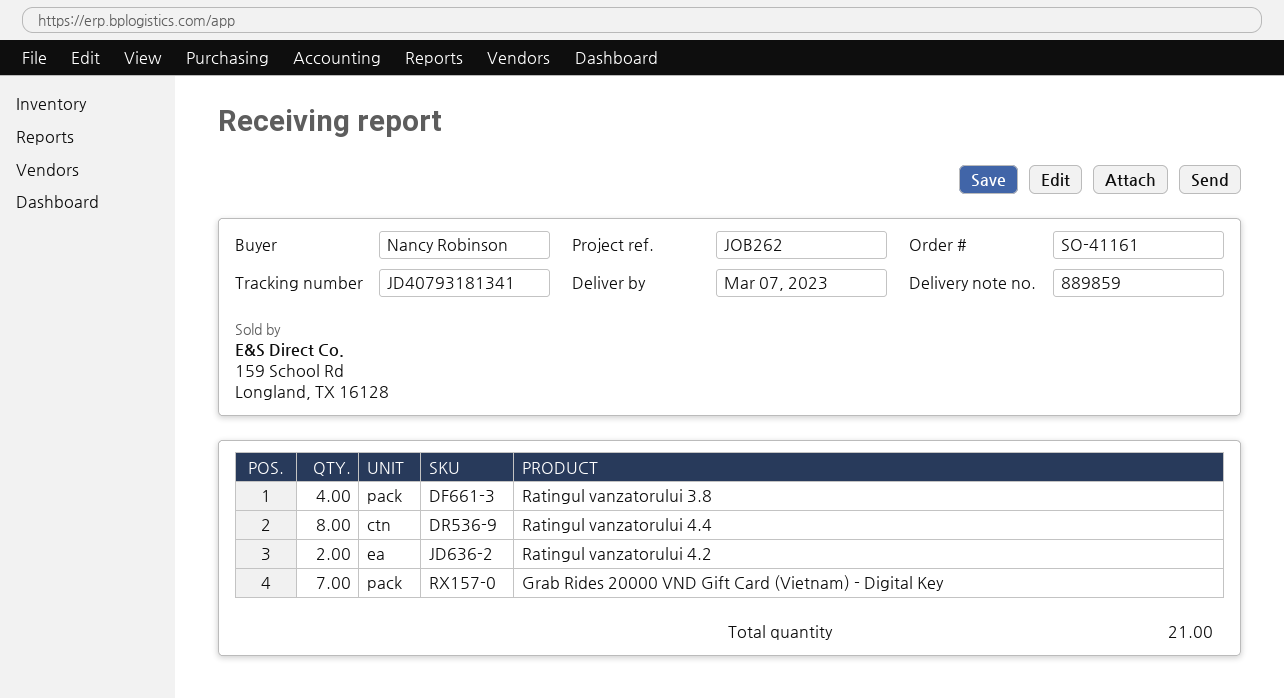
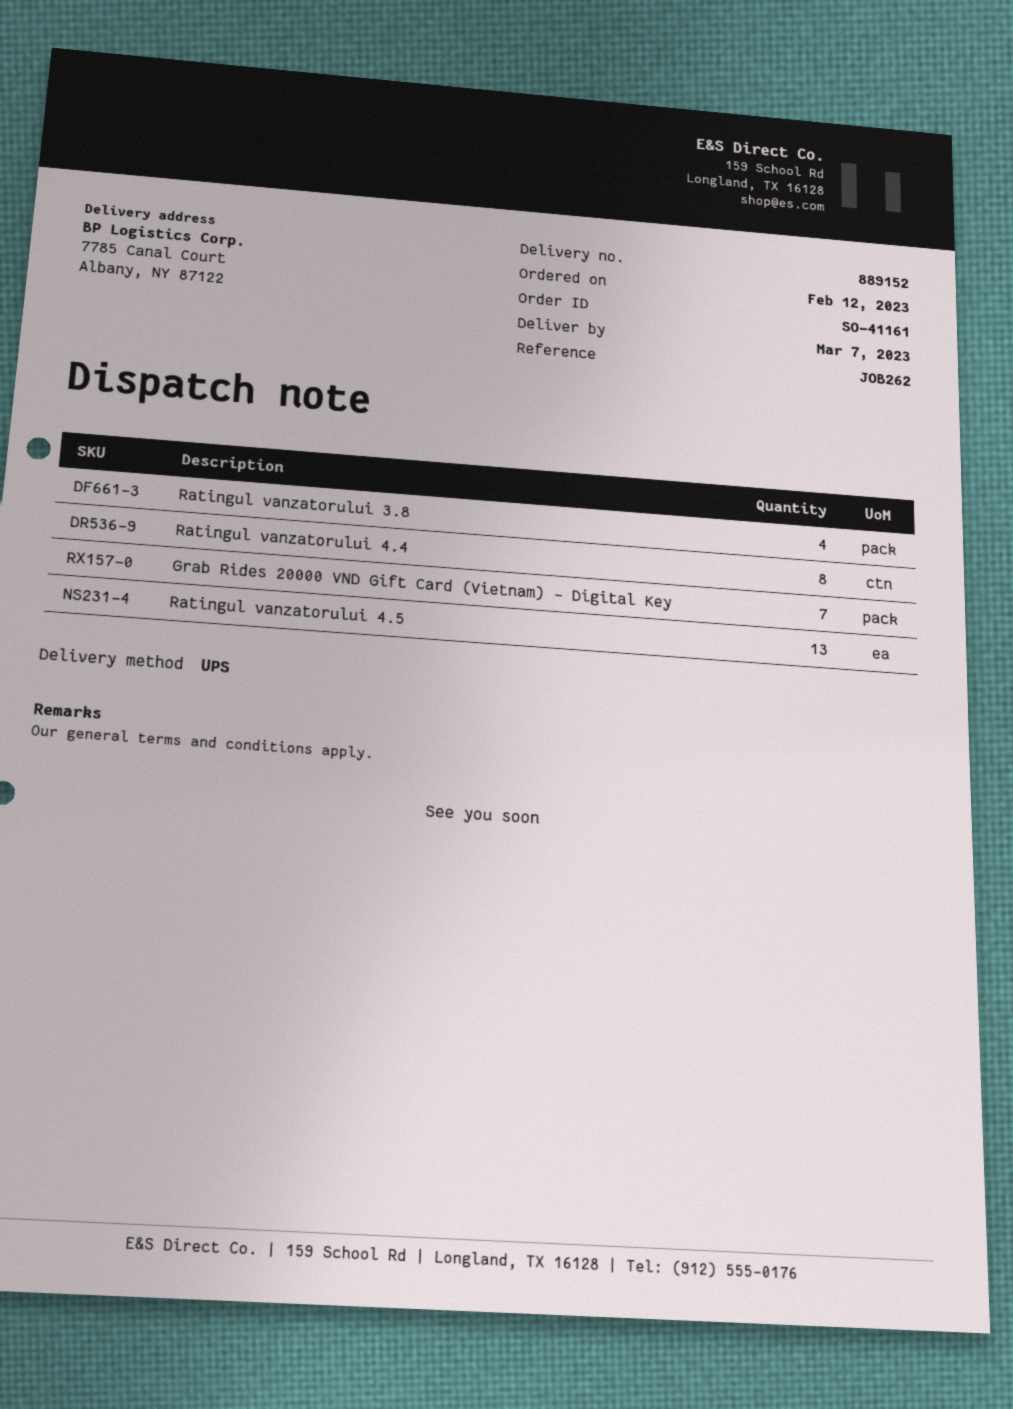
delivery note number: 889859 -> 889152
Ratingul vanzatorului 4.2: 2 -> none
Ratingul vanzatorului 4.5: none -> 13

